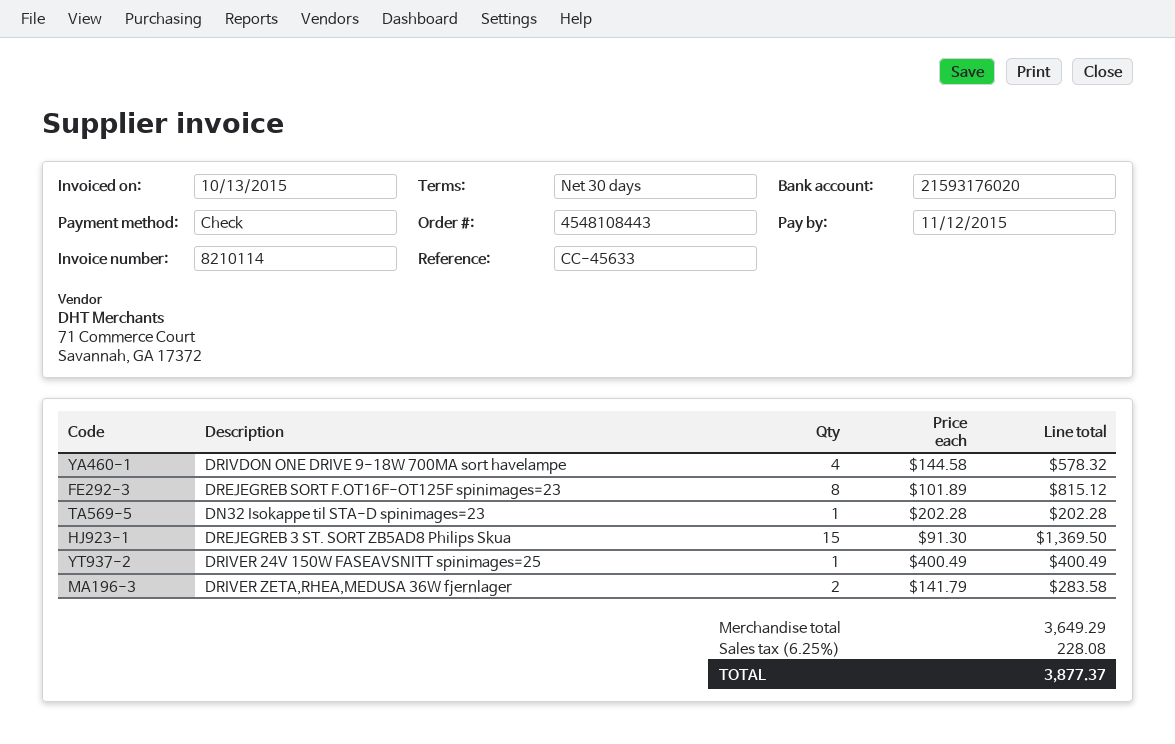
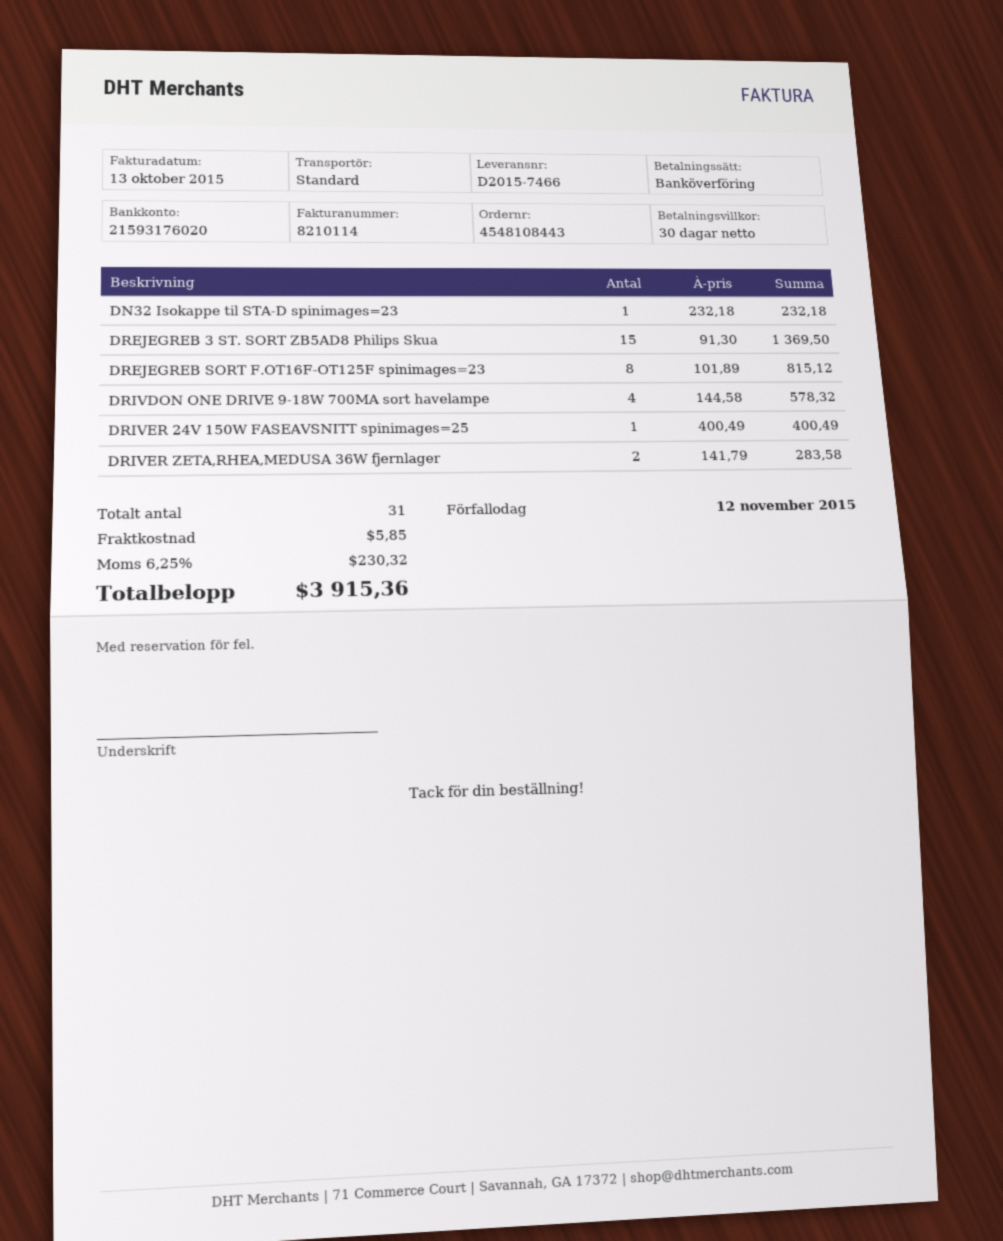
payment method: cheque -> bank transfer
DN32 Isokappe til STA-D spinimages=23: 1 x 202.28 = 202.28 -> 1 x 232.18 = 232.18
shipping: none -> 5.85
tax: 6.25% = 228.08 -> 6.25% = 230.32
total: 3877.37 -> 3915.36

